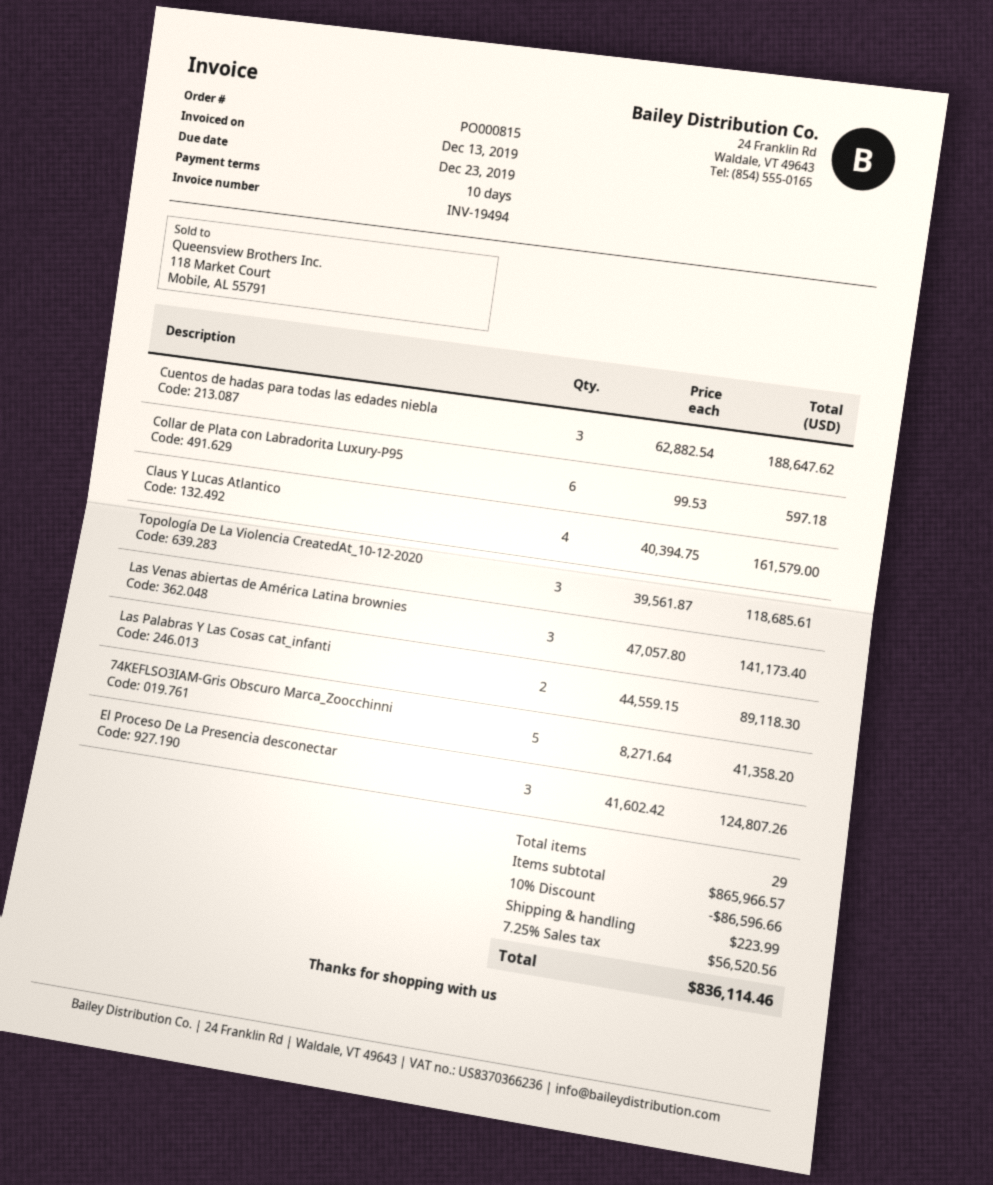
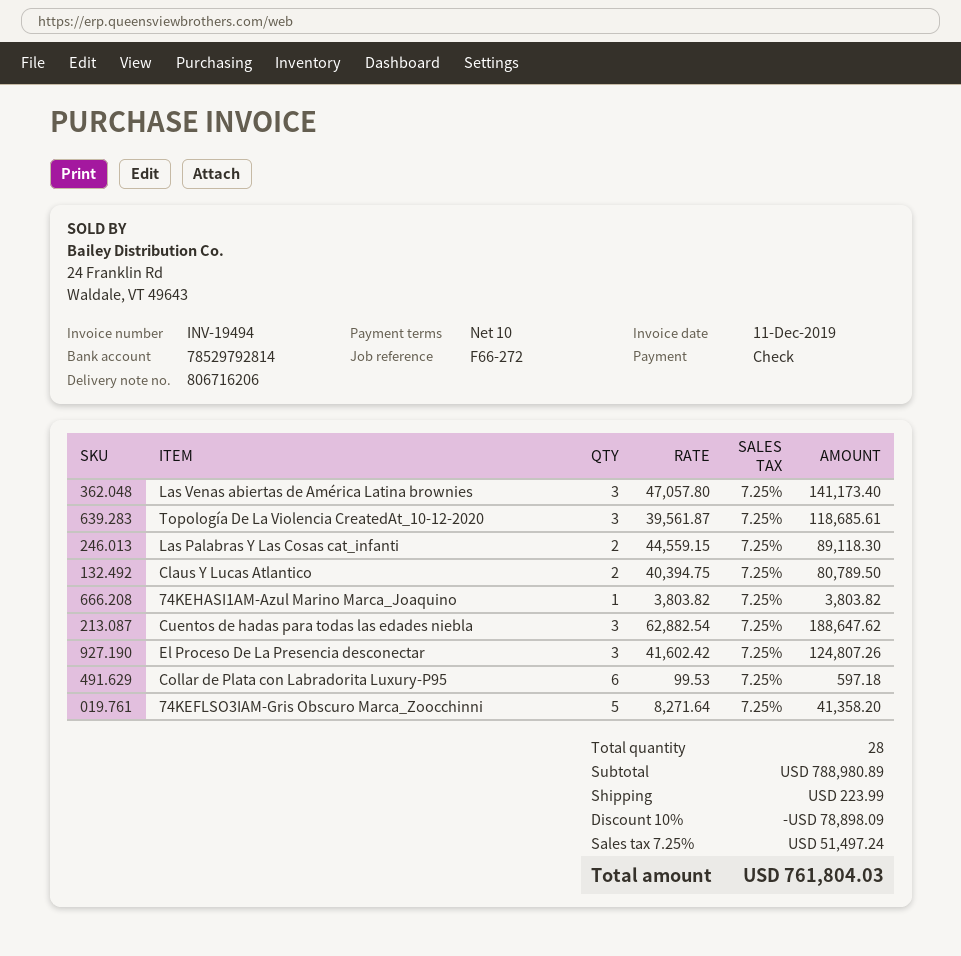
invoice date: 2019-12-13 -> 2019-12-11
Claus Y Lucas Atlantico: 4 x 40394.75 = 161579.00 -> 2 x 40394.75 = 80789.50
74KEHASI1AM-Azul Marino Marca_Joaquino: none -> 1 x 3803.82 = 3803.82
total quantity: 29 -> 28
subtotal: 865966.57 -> 788980.89
discount: 10% = 86596.66 -> 10% = 78898.09
tax: 7.25% = 56520.56 -> 7.25% = 51497.24
total: 836114.46 -> 761804.03

